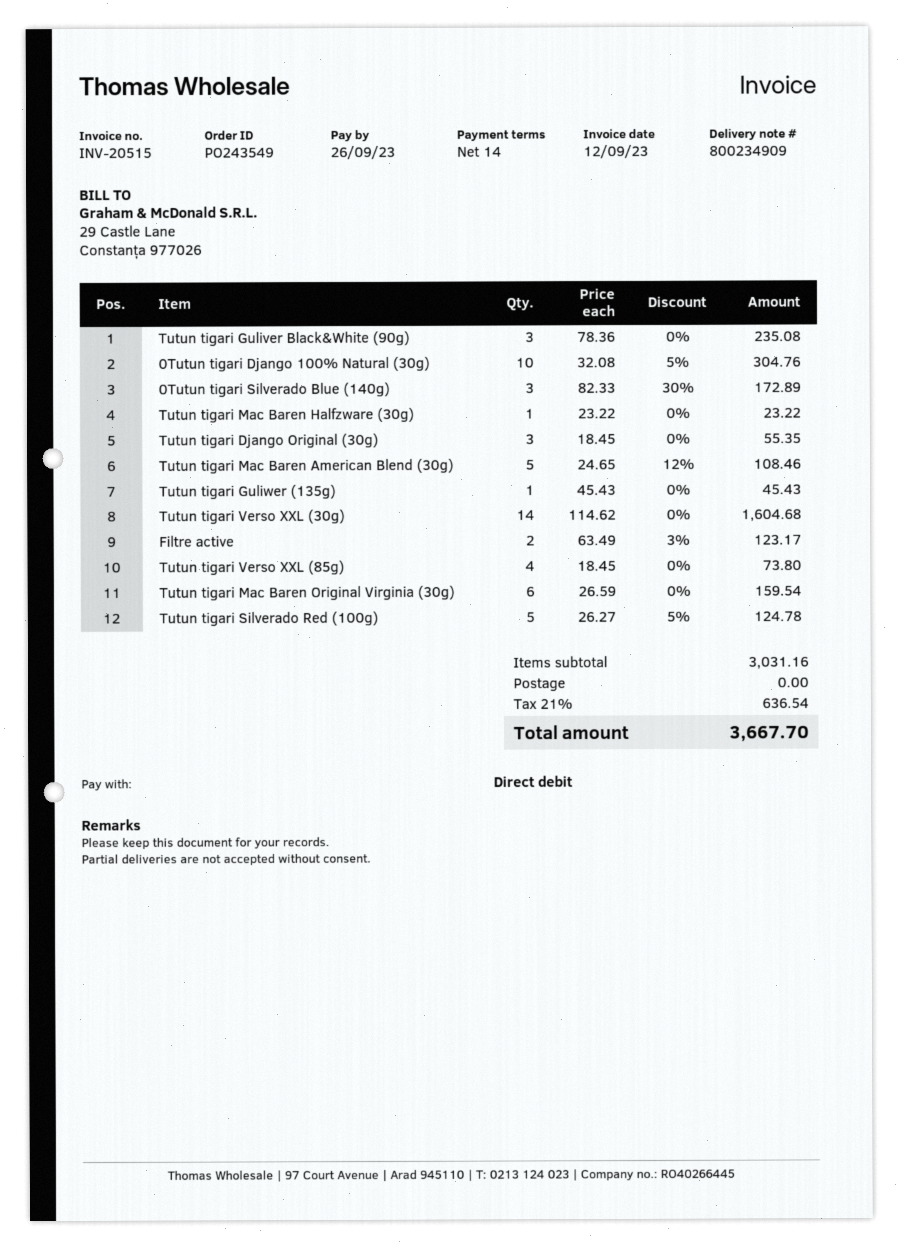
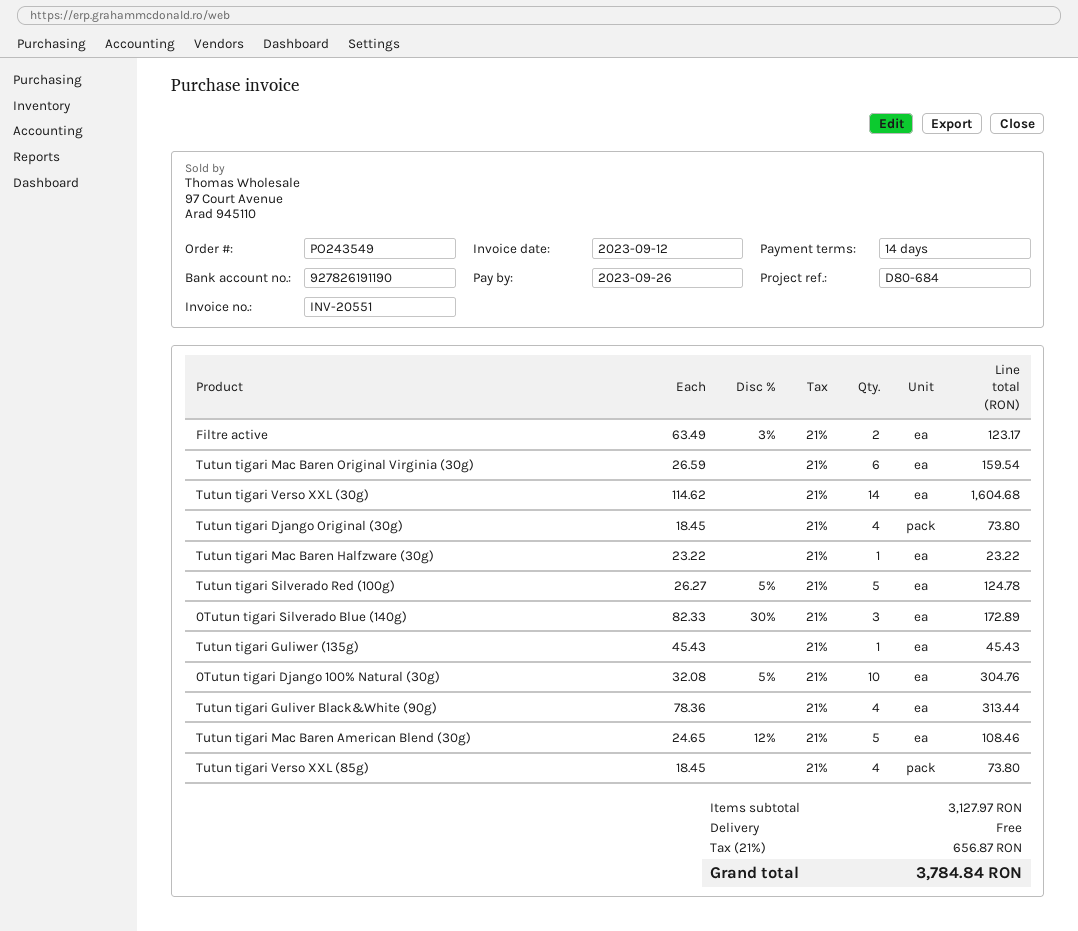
invoice number: INV-20515 -> INV-20551
Tutun tigari Guliver Black&White (90g): 3 x 78.36 = 235.08 -> 4 x 78.36 = 313.44
Tutun tigari Django Original (30g): 3 x 18.45 = 55.35 -> 4 x 18.45 = 73.80
subtotal: 3031.16 -> 3127.97
tax: 21% = 636.54 -> 21% = 656.87
total: 3667.70 -> 3784.84

